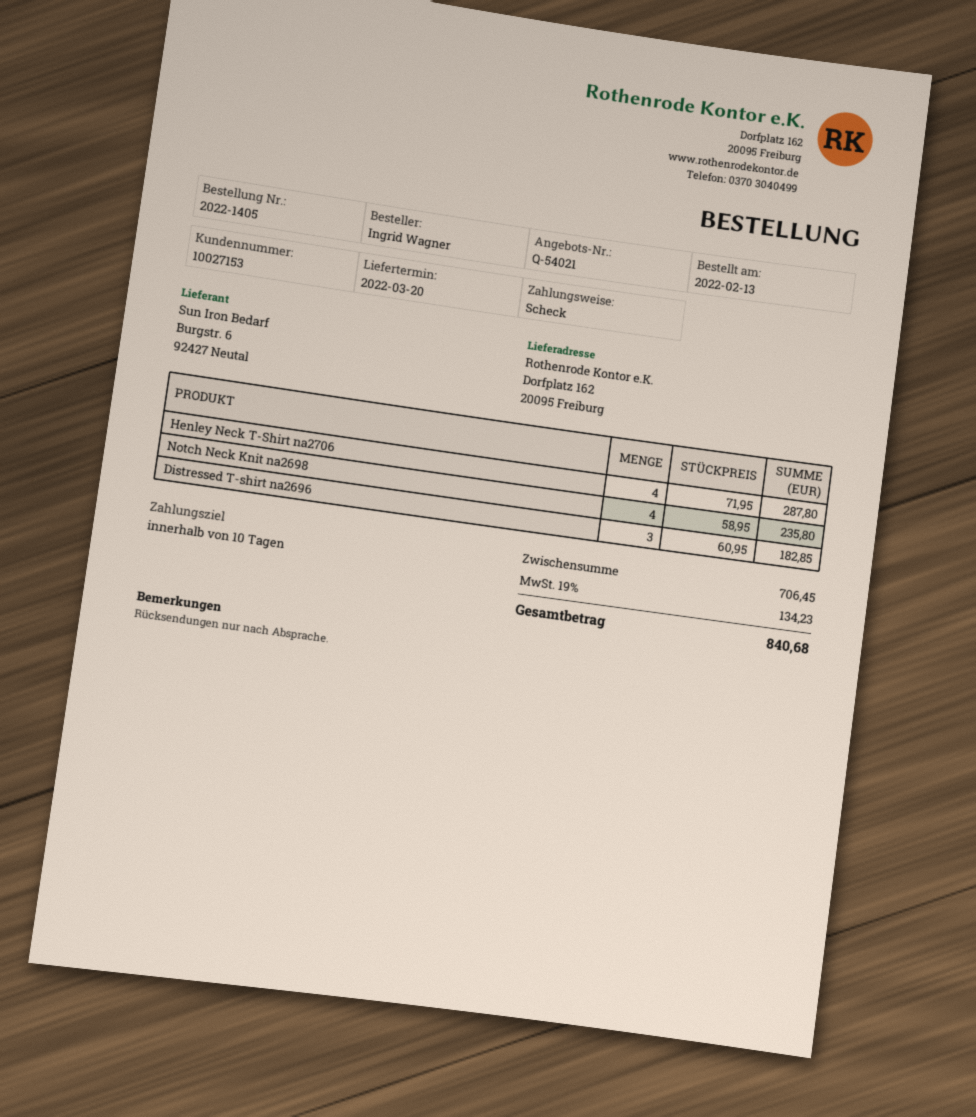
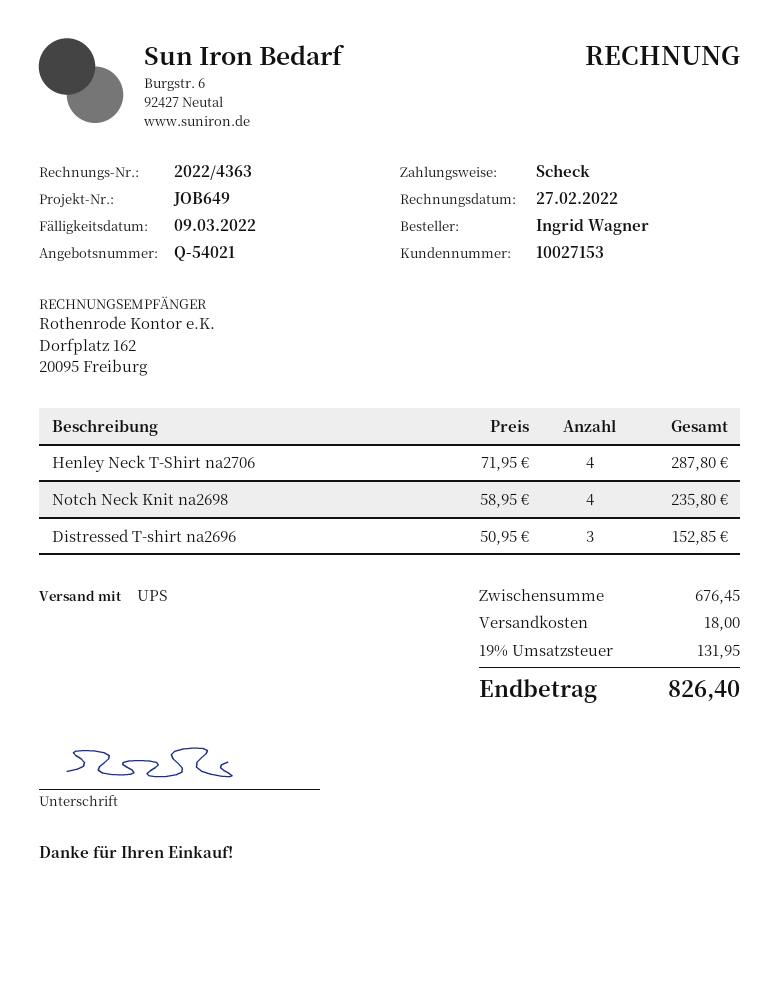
Distressed T-shirt na2696: 3 x 60.95 = 182.85 -> 3 x 50.95 = 152.85
subtotal: 706.45 -> 676.45
shipping: none -> 18.00
tax: 19% = 134.23 -> 19% = 131.95
total: 840.68 -> 826.40

